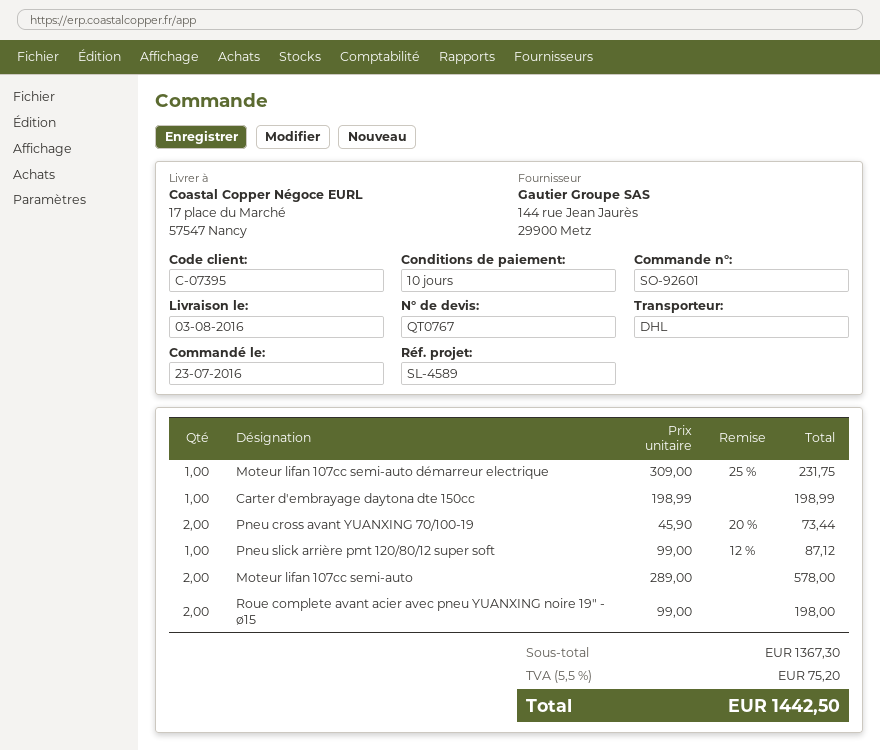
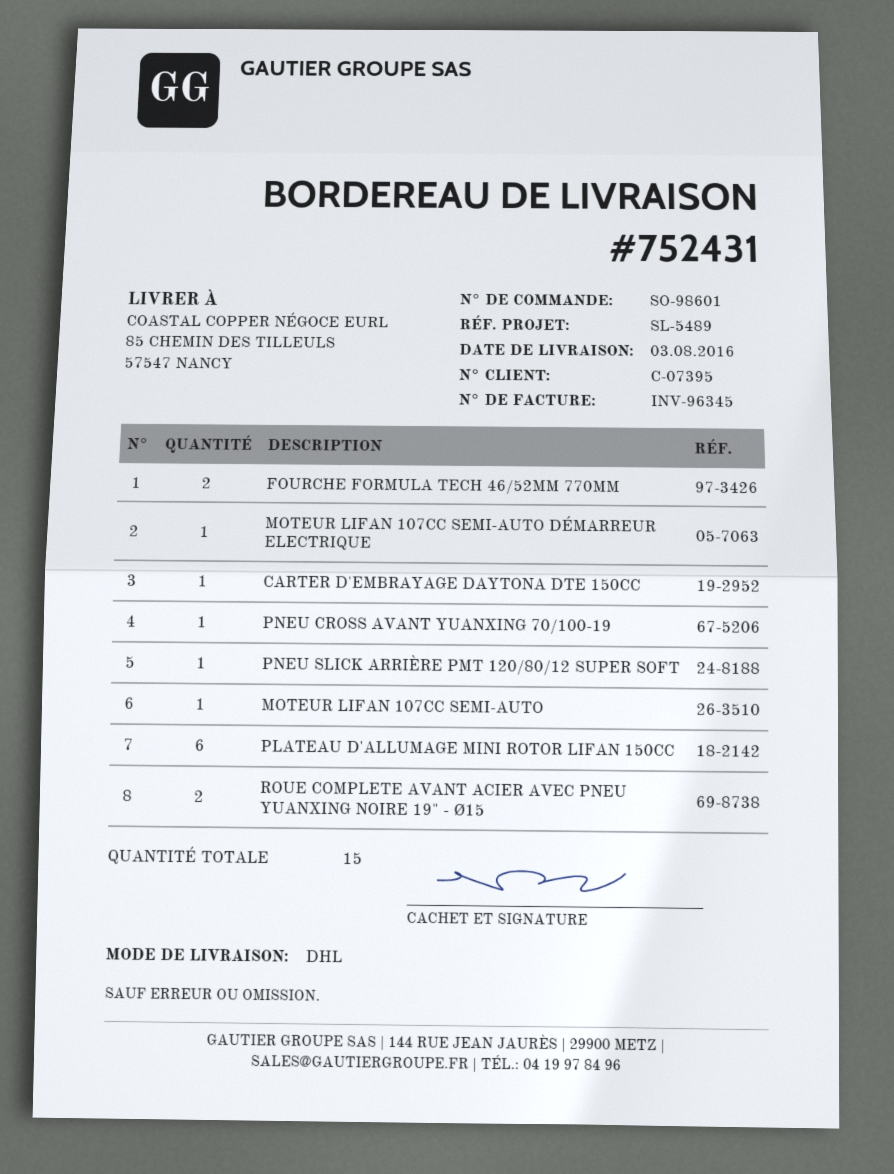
order number: SO-92601 -> SO-98601
reference: SL-4589 -> SL-5489
ship to: 17 place du Marché, 57547 Nancy -> 85 CHEMIN DES TILLEULS, 57547 NANCY
Pneu cross avant YUANXING 70/100-19: 2 -> 1
Moteur lifan 107cc semi-auto: 2 -> 1
FOURCHE FORMULA TECH 46/52MM 770MM: none -> 2
PLATEAU D'ALLUMAGE MINI ROTOR LIFAN 150CC: none -> 6

